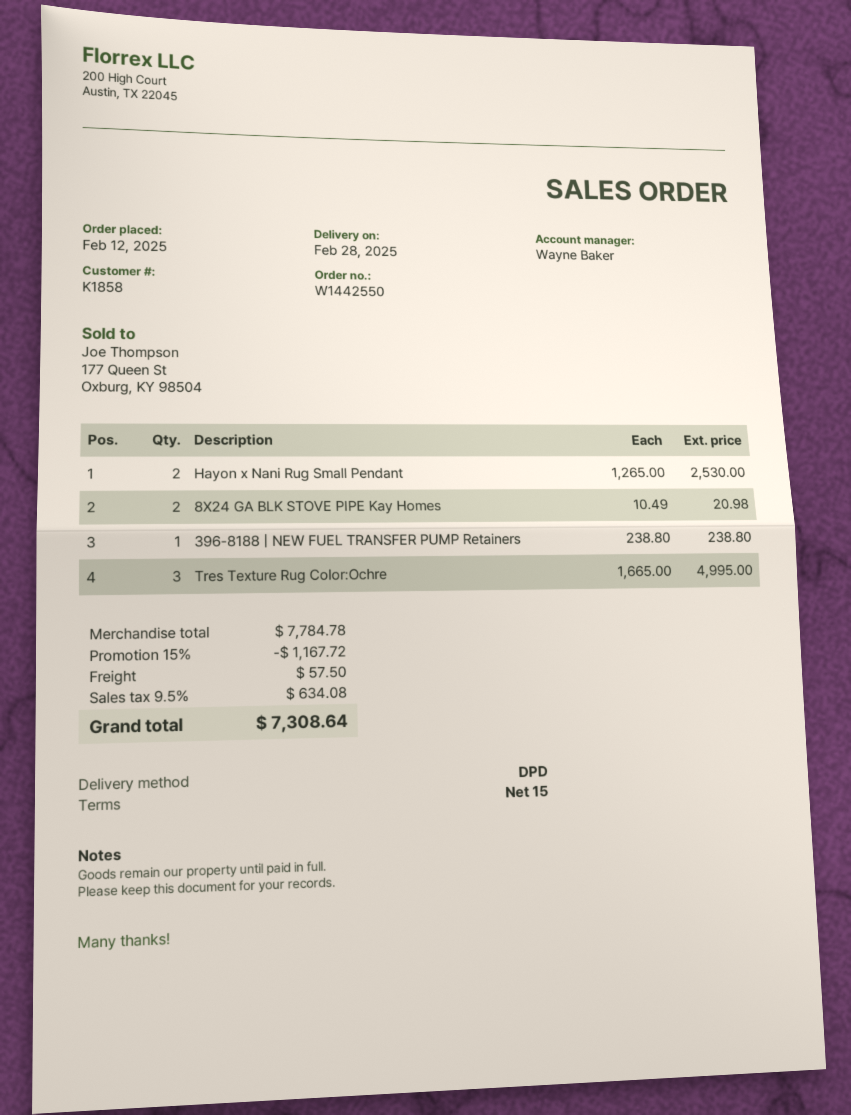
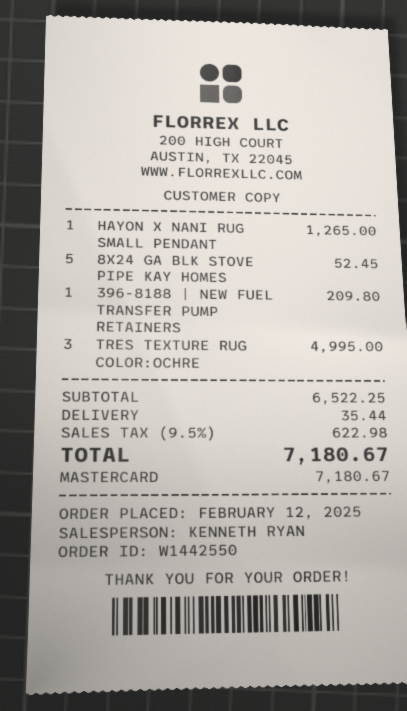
sales rep: Wayne Baker -> KENNETH RYAN
Hayon x Nani Rug Small Pendant: 2 for 2530.00 -> 1 for 1265.00
8X24 GA BLK STOVE PIPE Kay Homes: 2 for 20.98 -> 5 for 52.45
396-8188 | NEW FUEL TRANSFER PUMP Retainers: 1 for 238.80 -> 1 for 209.80
subtotal: 7784.78 -> 6522.25
discount: 15% = 1167.72 -> none
shipping: 57.50 -> 35.44
tax: 9.5% = 634.08 -> 9.5% = 622.98
total: 7308.64 -> 7180.67

